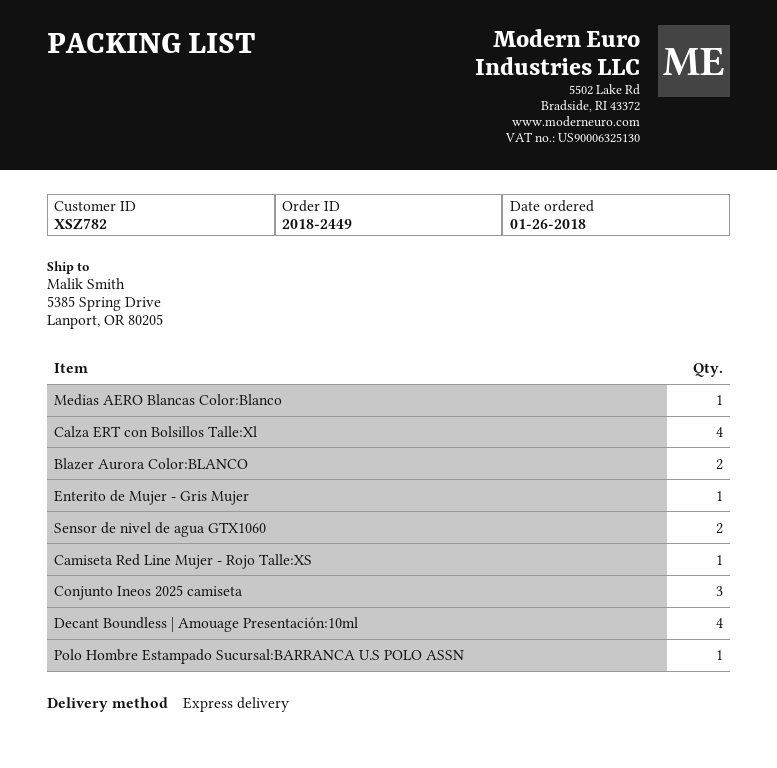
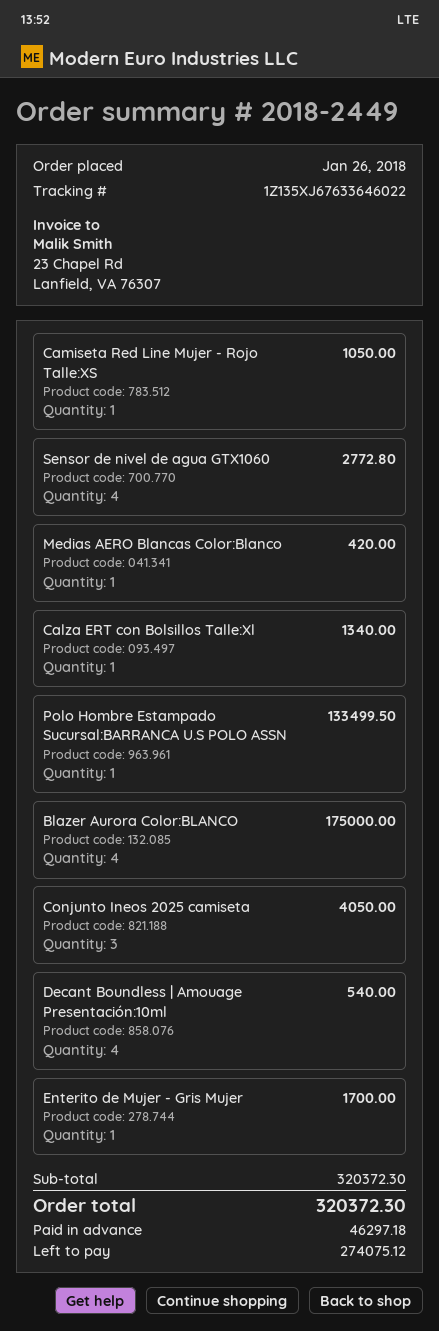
Calza ERT con Bolsillos Talle:Xl: 4 -> 1
Blazer Aurora Color:BLANCO: 2 -> 4
Sensor de nivel de agua GTX1060: 2 -> 4

